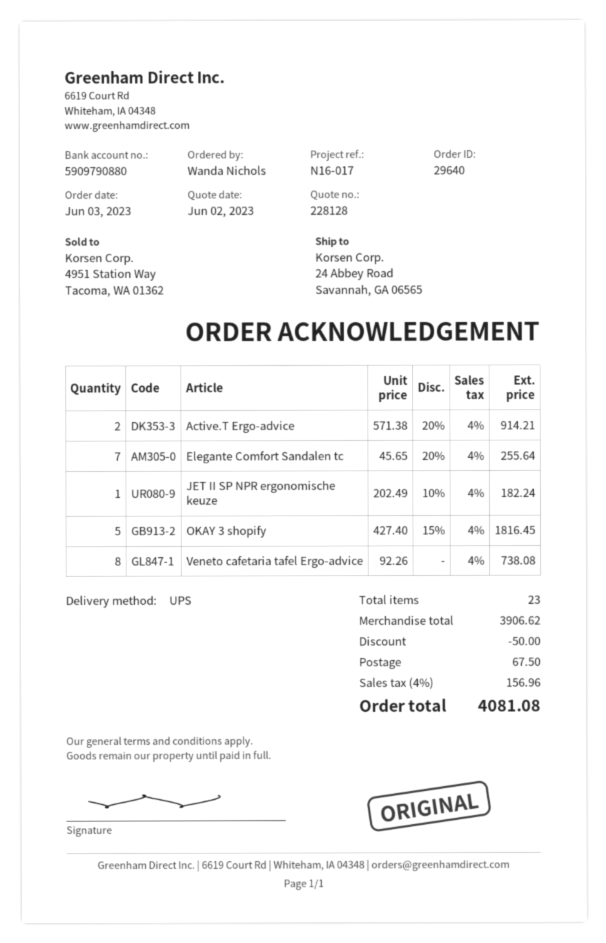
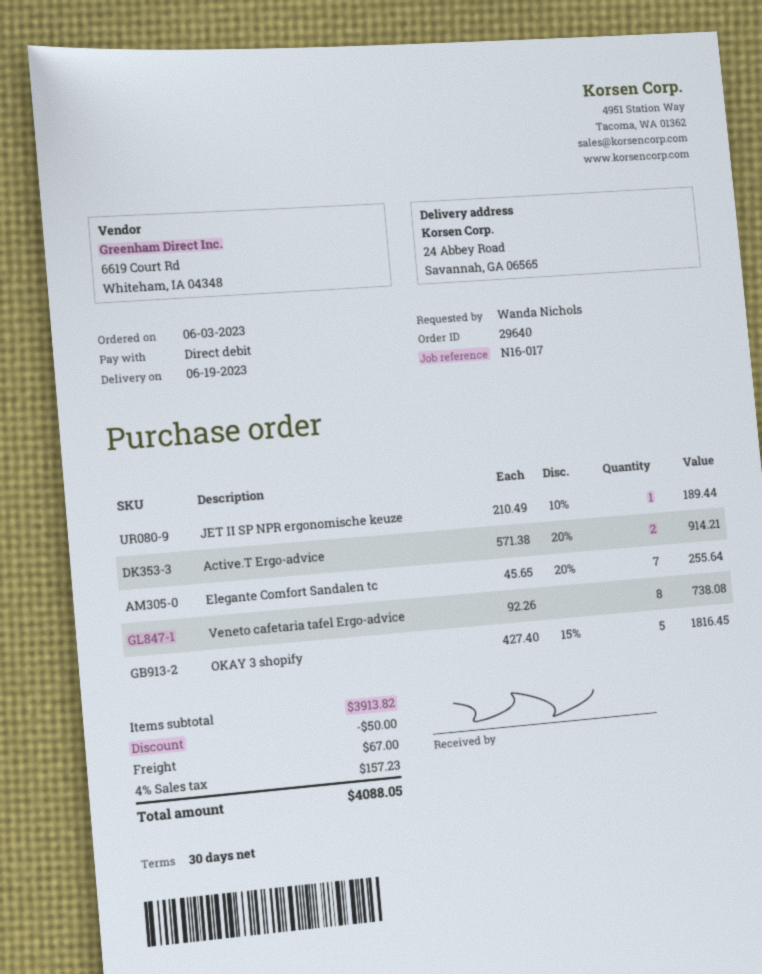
JET II SP NPR ergonomische keuze: 1 x 202.49 - 10% = 182.24 -> 1 x 210.49 - 10% = 189.44
subtotal: 3906.62 -> 3913.82
shipping: 67.50 -> 67.00
tax: 4% = 156.96 -> 4% = 157.23
total: 4081.08 -> 4088.05

